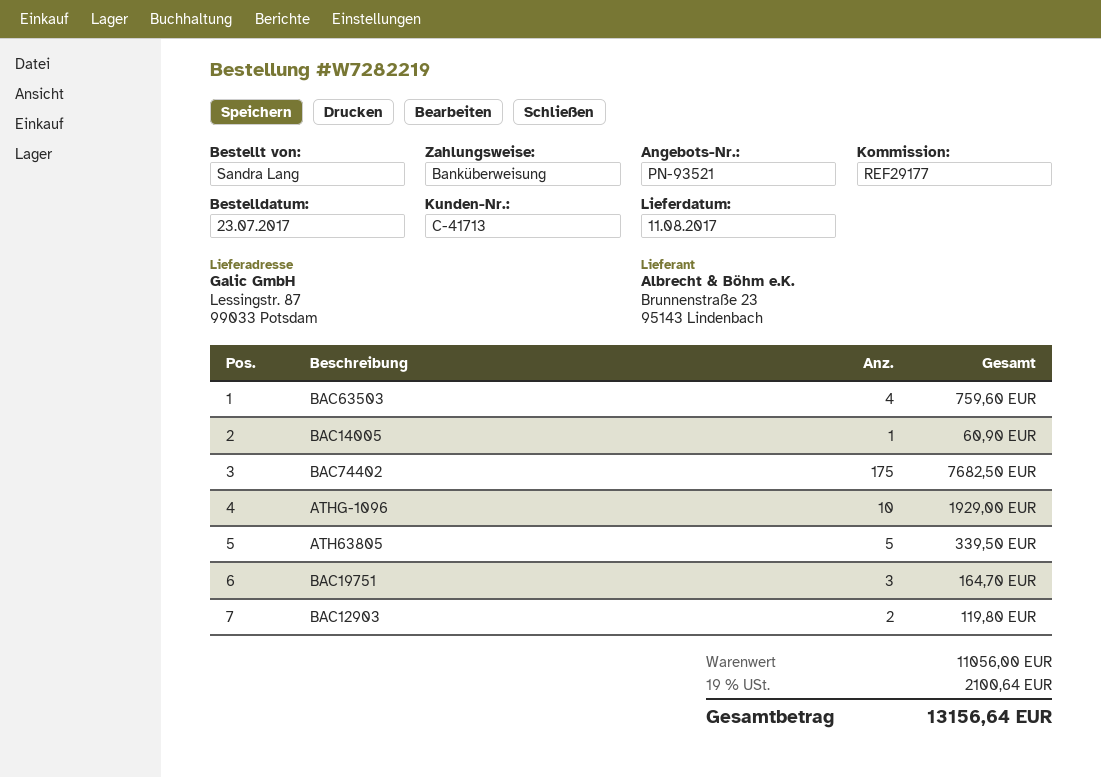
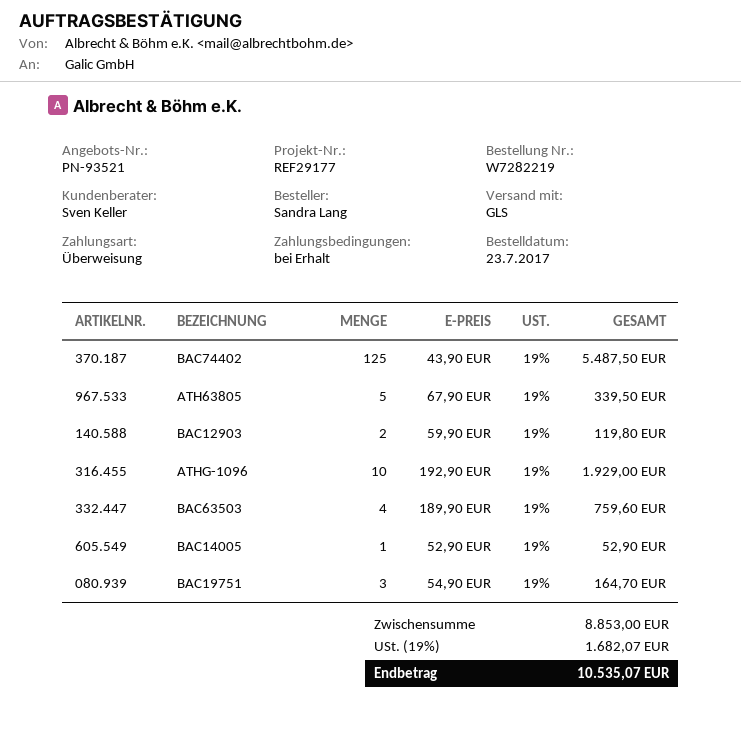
BAC14005: 1 for 60.90 -> 1 for 52.90
BAC74402: 175 for 7682.50 -> 125 for 5487.50
subtotal: 11056.00 -> 8853.00
tax: 19% = 2100.64 -> 19% = 1682.07
total: 13156.64 -> 10535.07

